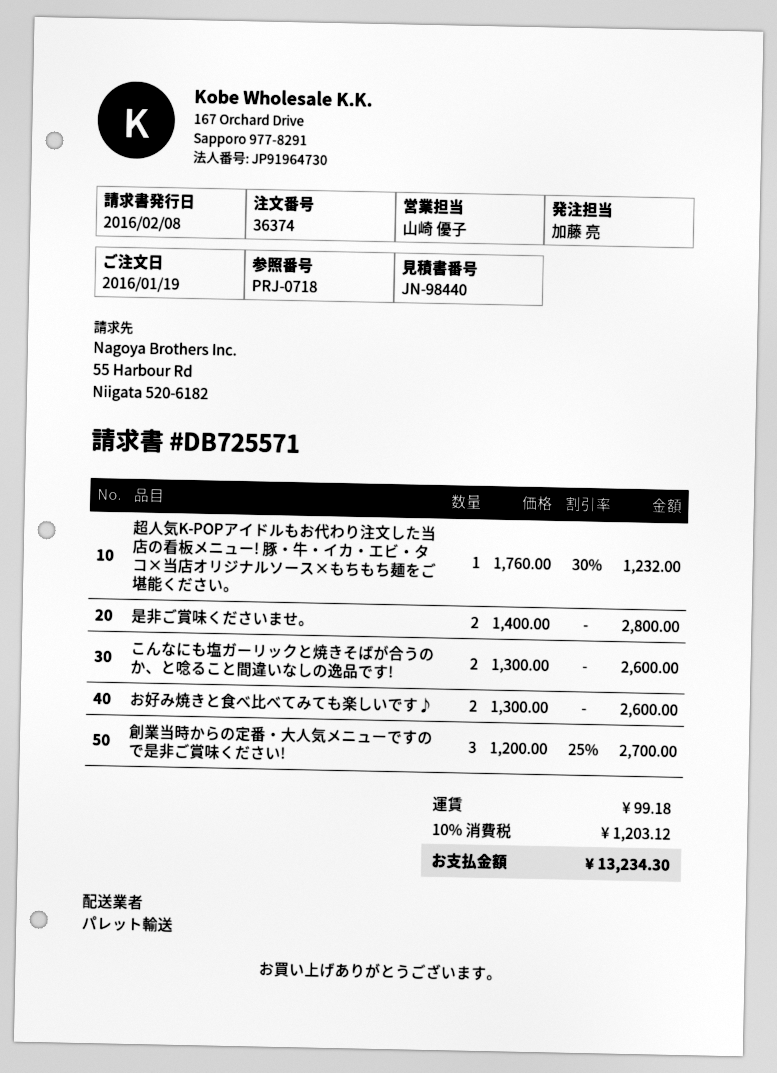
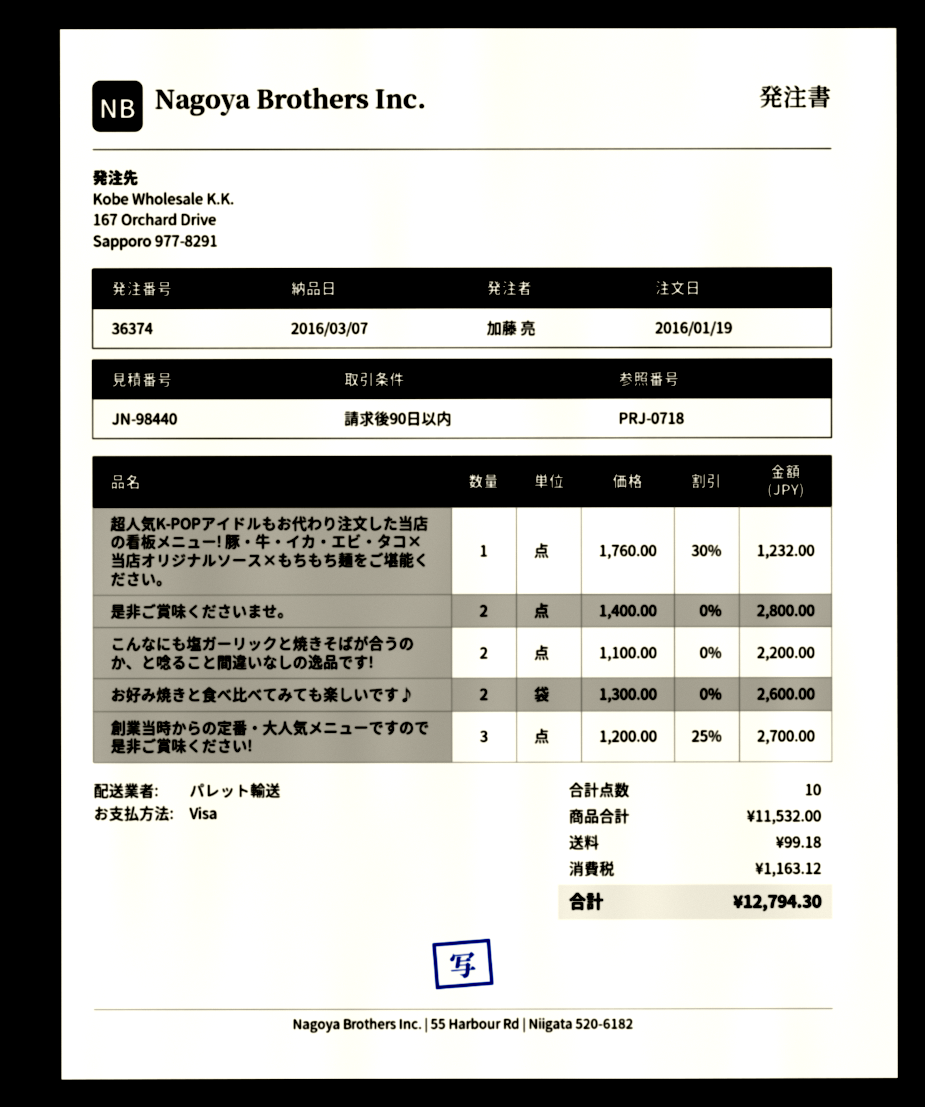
こんなにも塩ガーリックと焼きそばが合うのか、と唸ること間違いなしの逸品です!: 2 x 1300.00 = 2600.00 -> 2 x 1100.00 = 2200.00
tax: 1203.12 -> 1163.12
total: 13234.30 -> 12794.30

